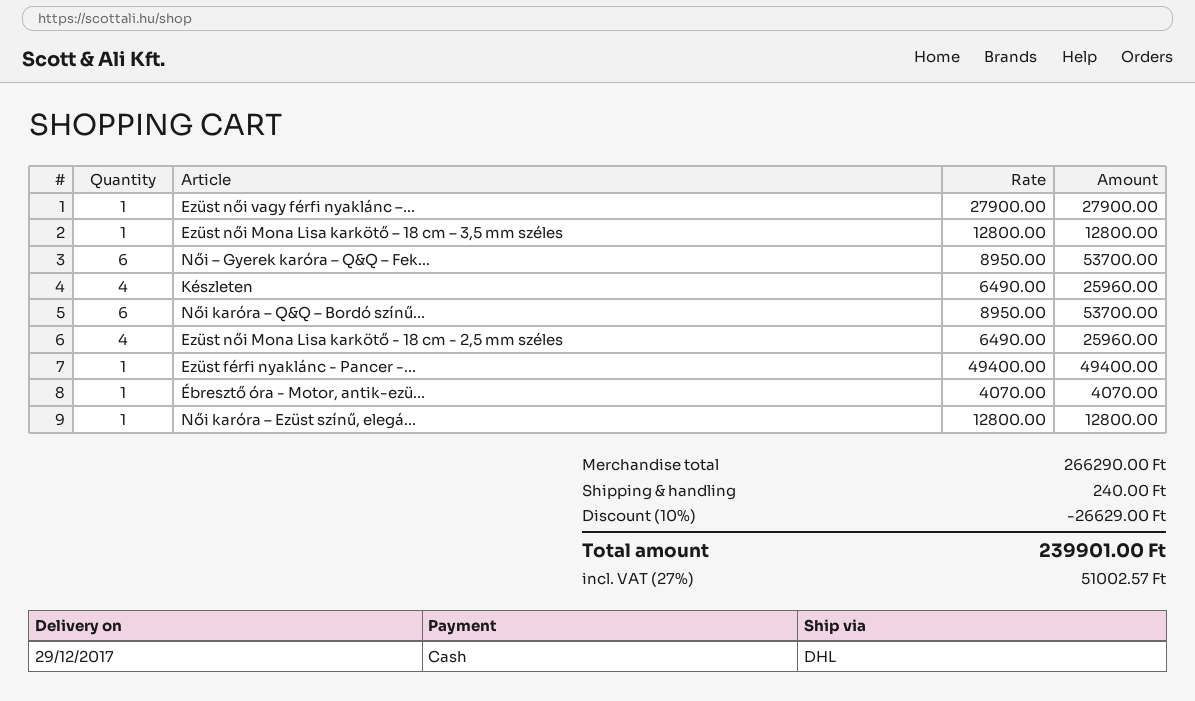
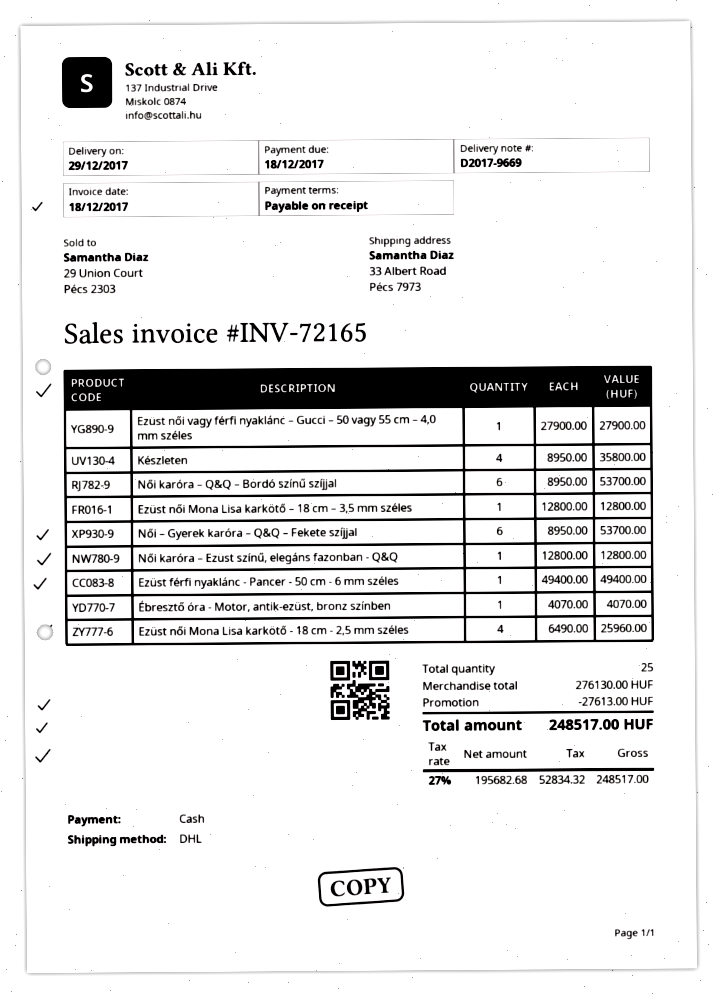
Készleten: 4 x 6490.00 = 25960.00 -> 4 x 8950.00 = 35800.00
subtotal: 266290.00 -> 276130.00
discount: 26629.00 -> 27613.00
shipping: 240.00 -> none
tax: 27% = 51002.57 -> 27% = 52834.32
total: 239901.00 -> 248517.00

